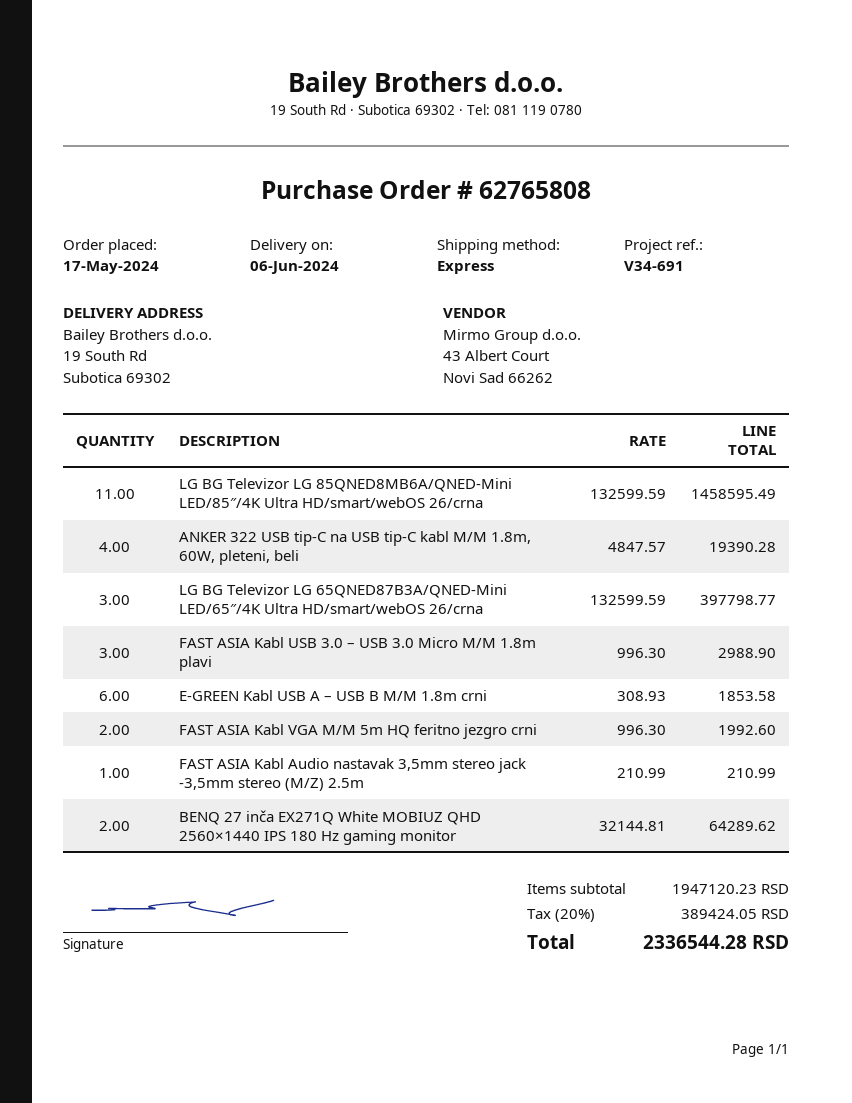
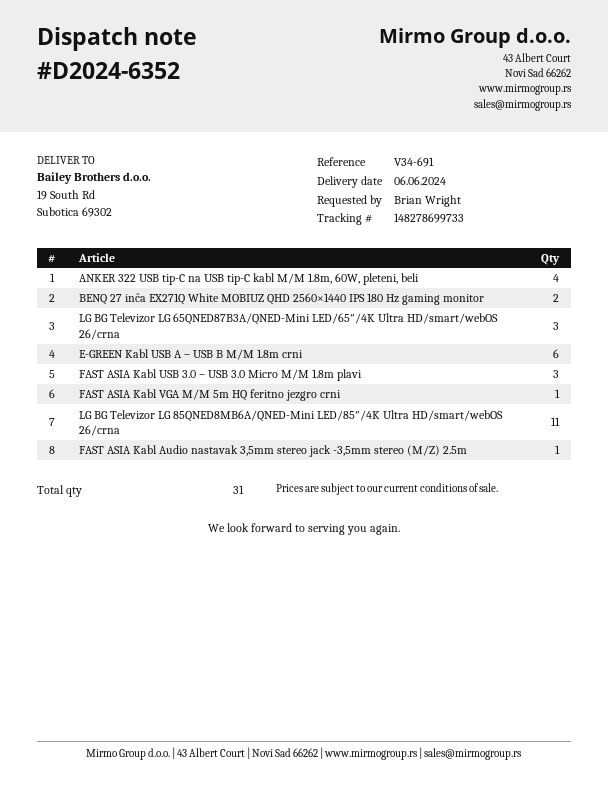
FAST ASIA Kabl VGA M/M 5m HQ feritno jezgro crni: 2 -> 1

